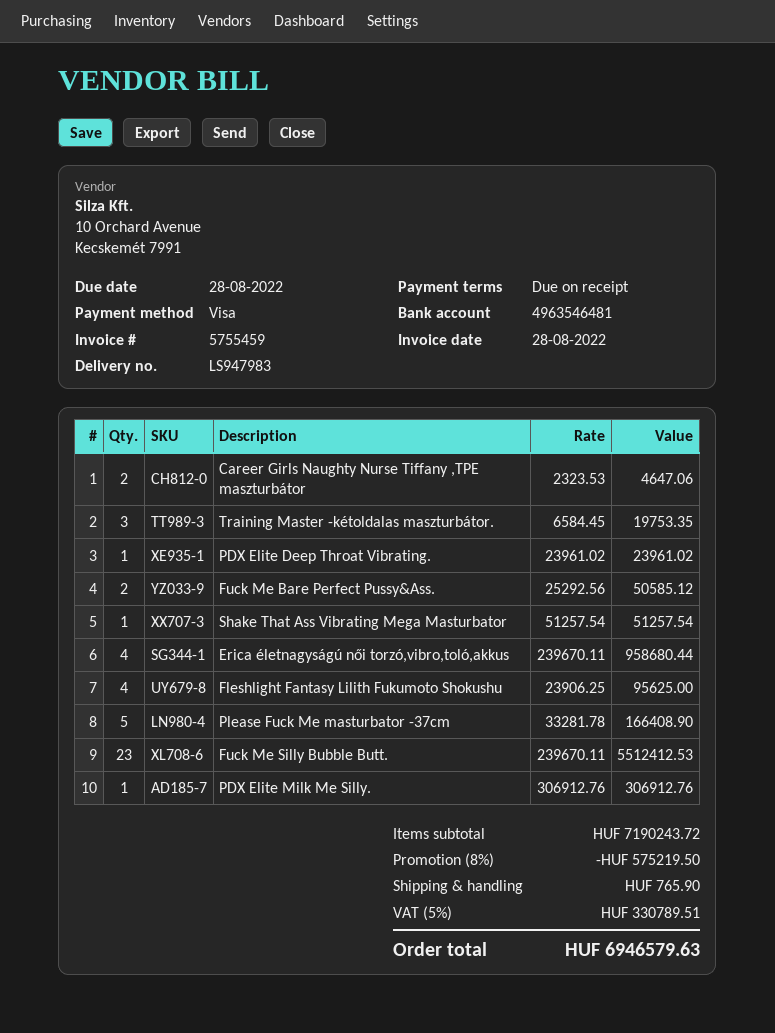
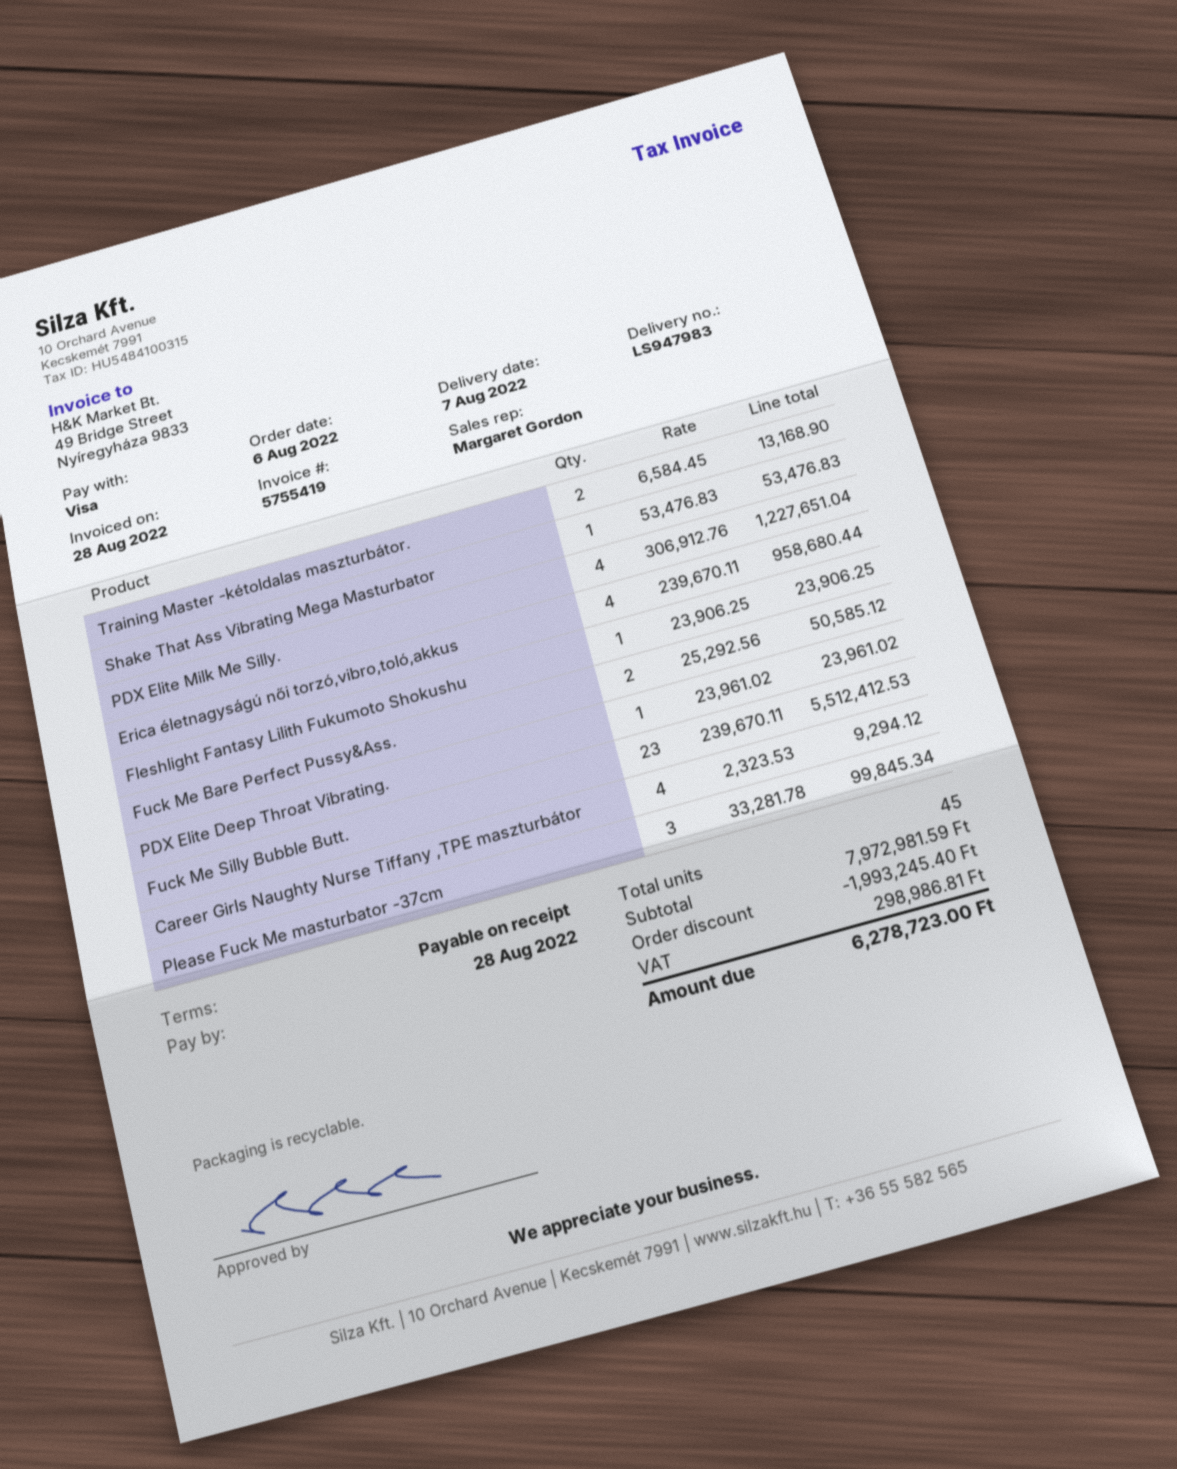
invoice number: 5755459 -> 5755419
Career Girls Naughty Nurse Tiffany ,TPE maszturbátor: 2 x 2323.53 = 4647.06 -> 4 x 2323.53 = 9294.12
Training Master -kétoldalas maszturbátor.: 3 x 6584.45 = 19753.35 -> 2 x 6584.45 = 13168.90
Shake That Ass Vibrating Mega Masturbator: 1 x 51257.54 = 51257.54 -> 1 x 53476.83 = 53476.83
Fleshlight Fantasy Lilith Fukumoto Shokushu: 4 x 23906.25 = 95625.00 -> 1 x 23906.25 = 23906.25
Please Fuck Me masturbator -37cm: 5 x 33281.78 = 166408.90 -> 3 x 33281.78 = 99845.34
PDX Elite Milk Me Silly.: 1 x 306912.76 = 306912.76 -> 4 x 306912.76 = 1227651.04
subtotal: 7190243.72 -> 7972981.59
discount: 575219.50 -> 1993245.40
shipping: 765.90 -> none
tax: 330789.51 -> 298986.81
total: 6946579.63 -> 6278723.00

